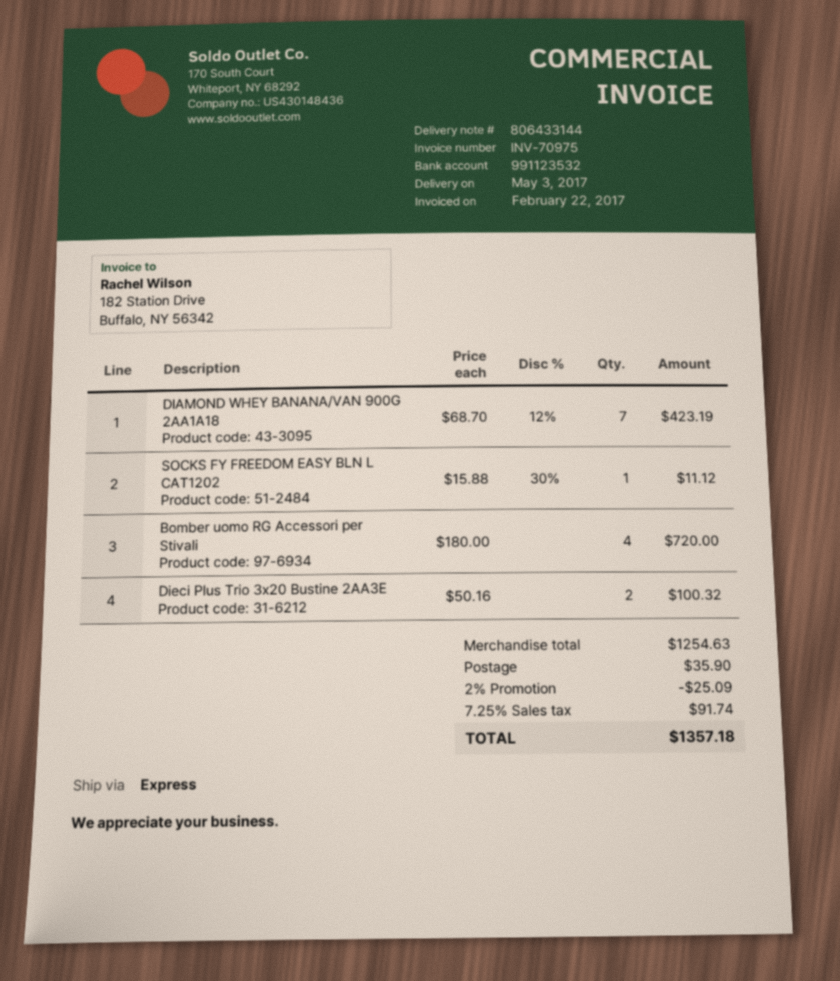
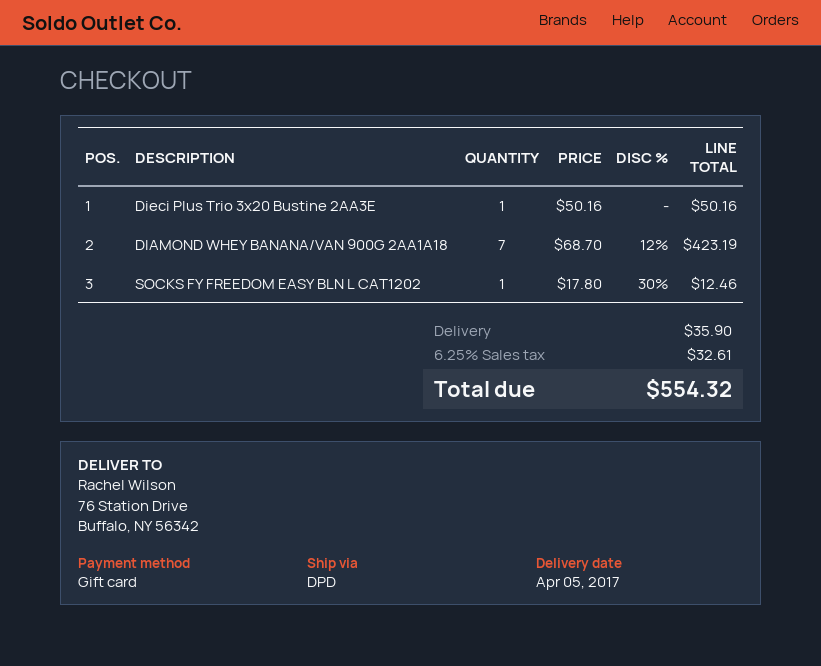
delivery date: 2017-05-03 -> 2017-04-05
shipping method: express -> DPD
SOCKS FY FREEDOM EASY BLN L CAT1202: 1 x 15.88 - 30% = 11.12 -> 1 x 17.80 - 30% = 12.46
Bomber uomo RG Accessori per Stivali: 4 x 180.00 = 720.00 -> none
Dieci Plus Trio 3x20 Bustine 2AA3E: 2 x 50.16 = 100.32 -> 1 x 50.16 = 50.16
discount: 2% = 25.09 -> none
tax: 7.25% = 91.74 -> 6.25% = 32.61
total: 1357.18 -> 554.32

